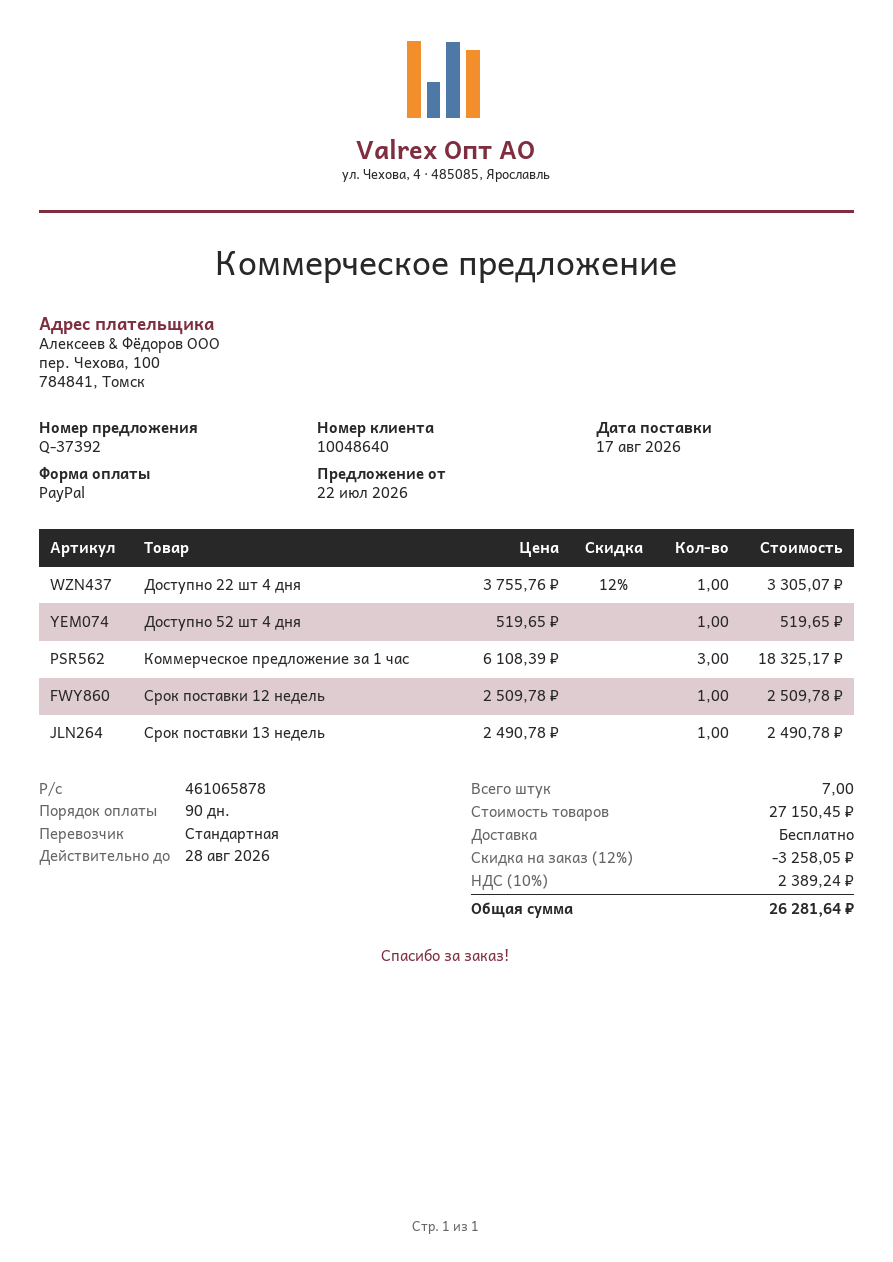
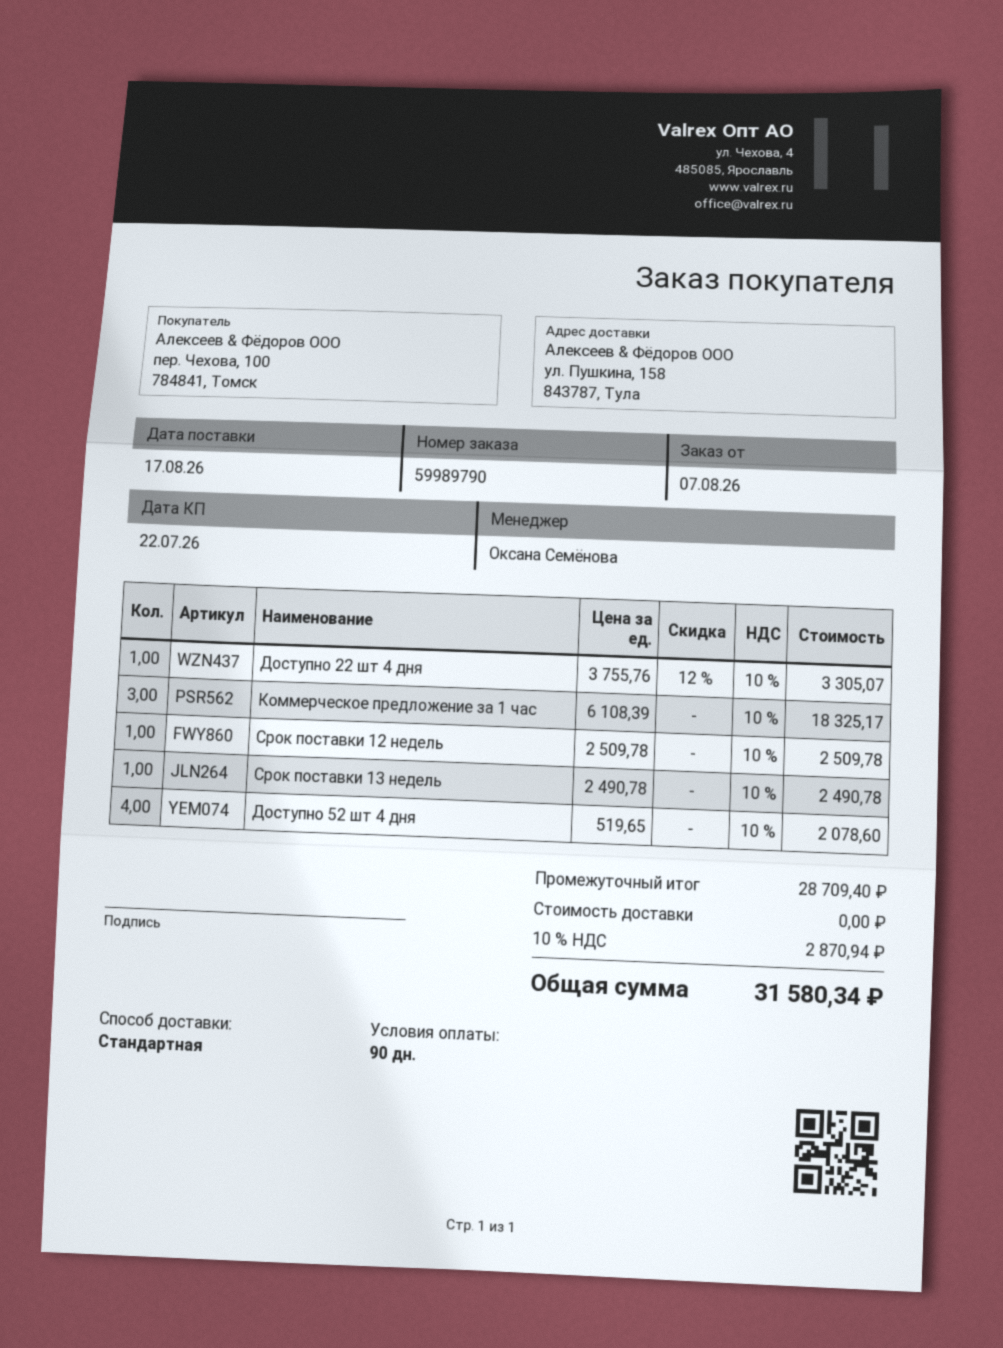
Доступно 52 шт 4 дня: 1 x 519.65 = 519.65 -> 4 x 519.65 = 2078.60
subtotal: 27150.45 -> 28709.40
discount: 12% = 3258.05 -> none
tax: 10% = 2389.24 -> 10% = 2870.94
total: 26281.64 -> 31580.34

